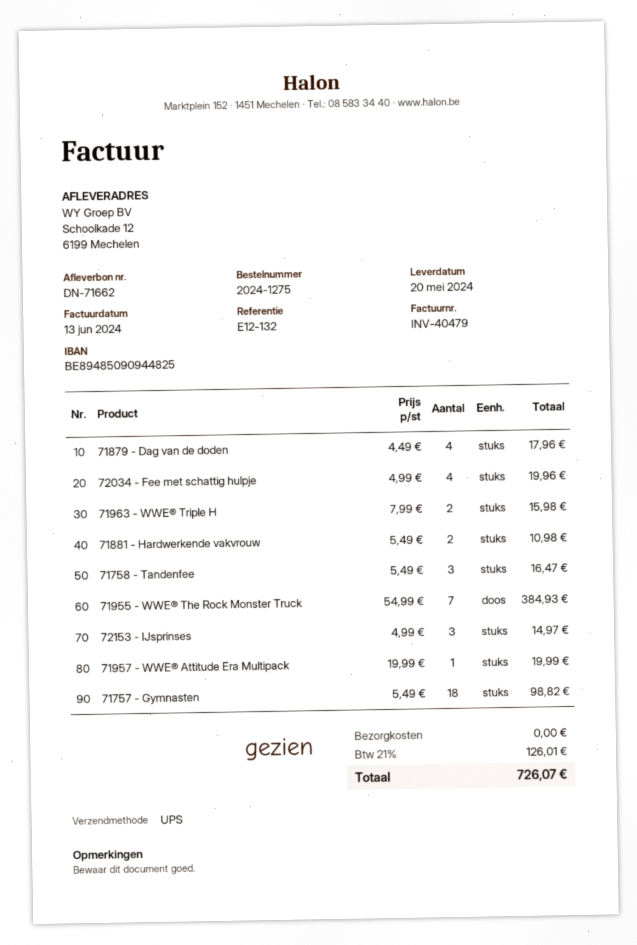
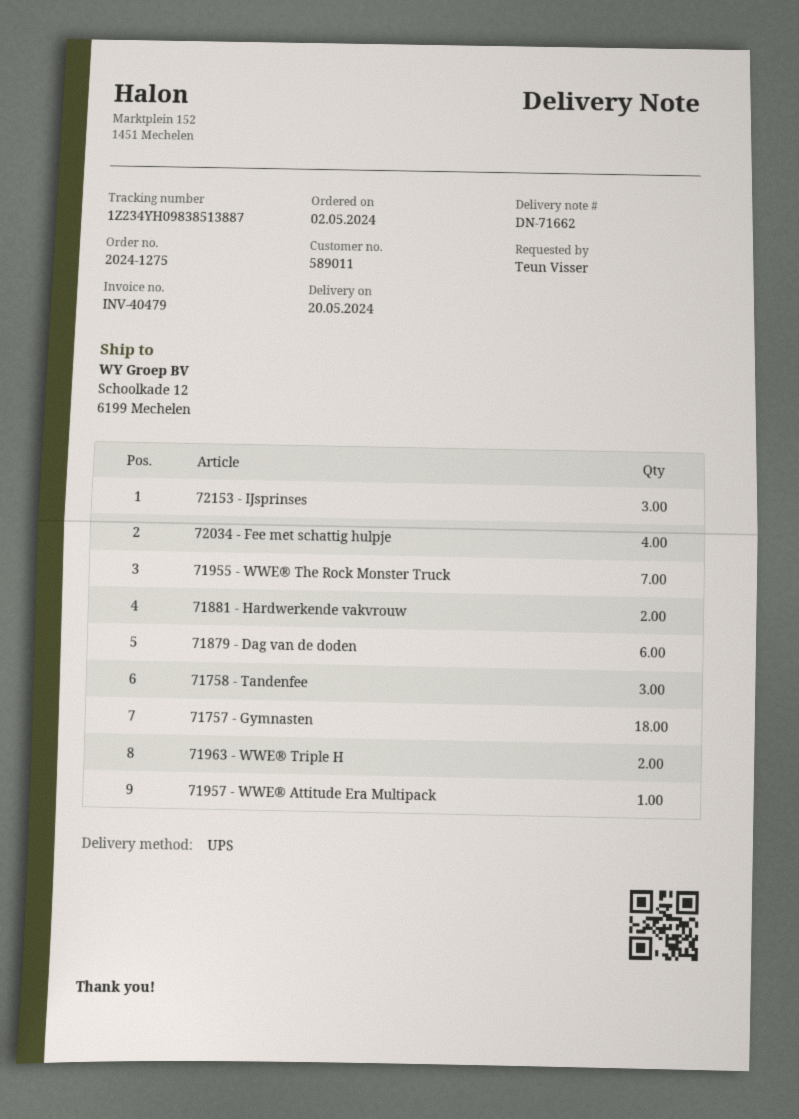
71879 - Dag van de doden: 4 -> 6

